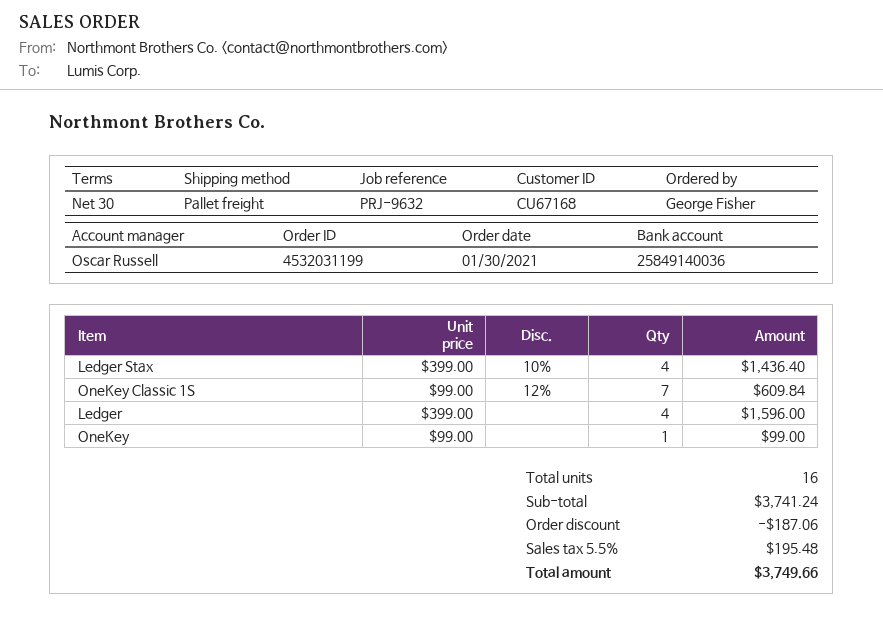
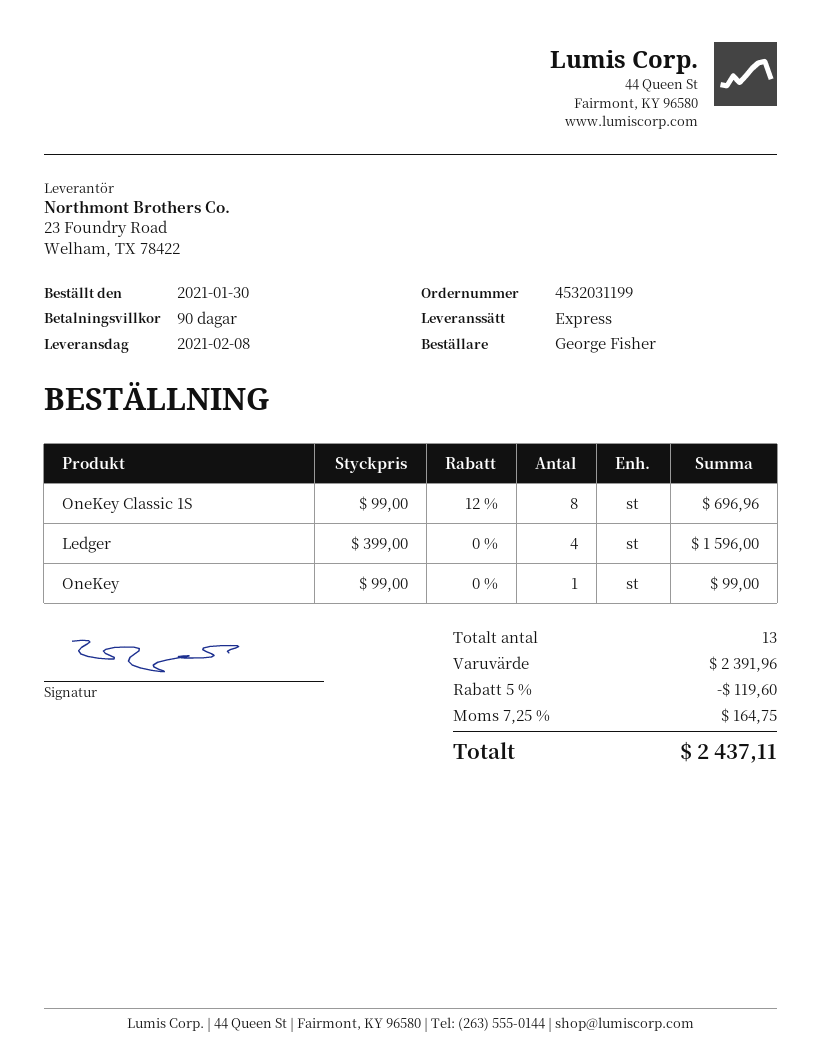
payment terms: 30 days -> 90 days
shipping method: pallet freight -> express
Ledger Stax: 4 x 399.00 - 10% = 1436.40 -> none
OneKey Classic 1S: 7 x 99.00 - 12% = 609.84 -> 8 x 99.00 - 12% = 696.96
total quantity: 16 -> 13
subtotal: 3741.24 -> 2391.96
discount: 187.06 -> 119.60
tax: 5.5% = 195.48 -> 7.25% = 164.75
total: 3749.66 -> 2437.11

